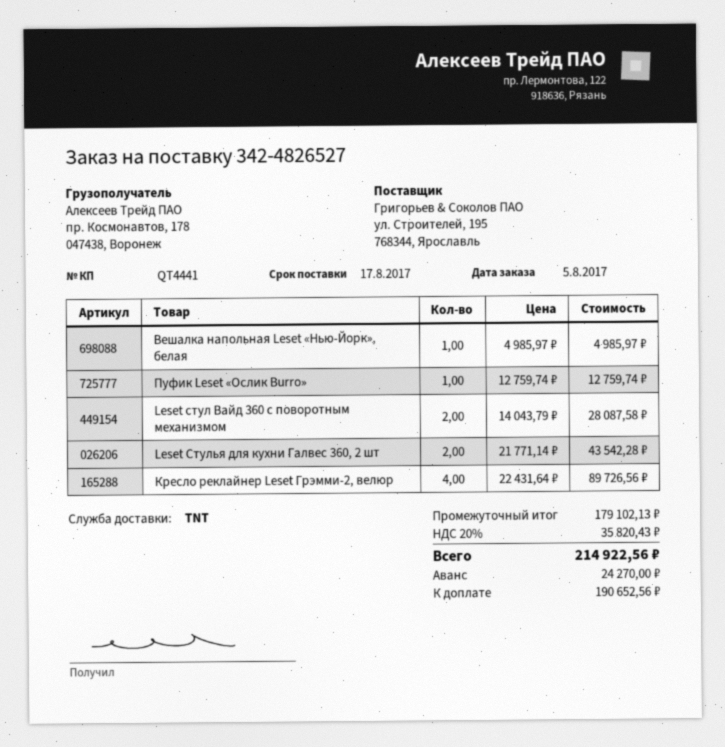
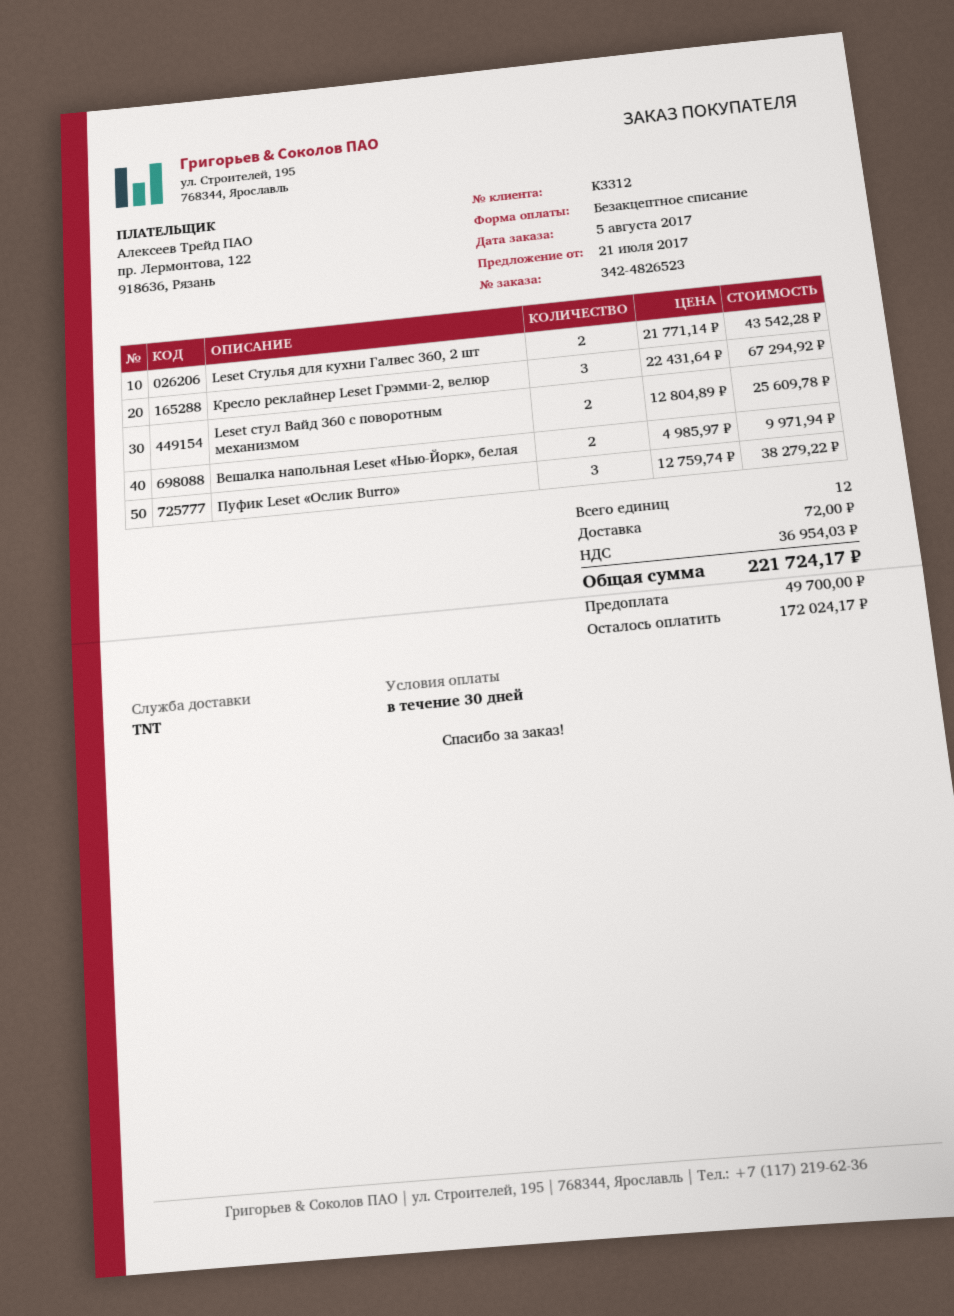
order number: 342-4826527 -> 342-4826523
Вешалка напольная Leset «Нью-Йорк», белая: 1 x 4985.97 = 4985.97 -> 2 x 4985.97 = 9971.94
Пуфик Leset «Ослик Burro»: 1 x 12759.74 = 12759.74 -> 3 x 12759.74 = 38279.22
Leset стул Вайд 360 с поворотным механизмом: 2 x 14043.79 = 28087.58 -> 2 x 12804.89 = 25609.78
Кресло реклайнер Leset Грэмми-2, велюр: 4 x 22431.64 = 89726.56 -> 3 x 22431.64 = 67294.92
shipping: none -> 72.00
tax: 35820.43 -> 36954.03
total: 214922.56 -> 221724.17
deposit: 24270.00 -> 49700.00
balance: 190652.56 -> 172024.17

